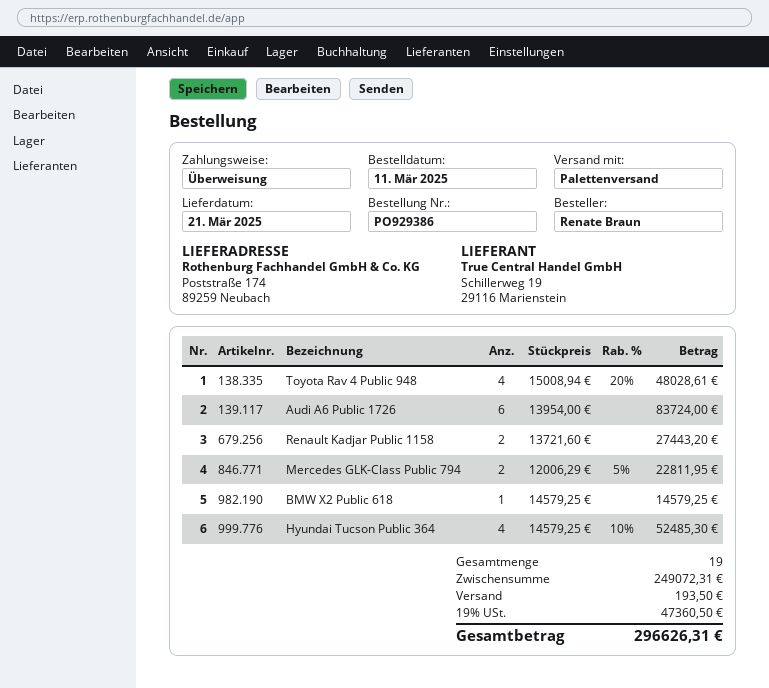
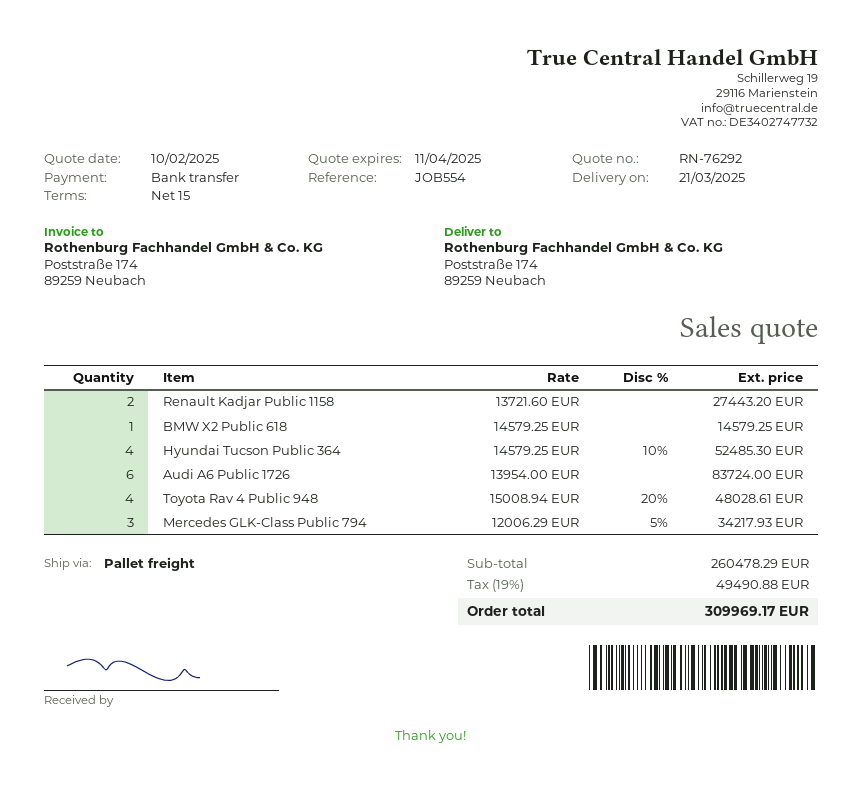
Mercedes GLK-Class Public 794: 2 x 12006.29 - 5% = 22811.95 -> 3 x 12006.29 - 5% = 34217.93
subtotal: 249072.31 -> 260478.29
shipping: 193.50 -> none
tax: 19% = 47360.50 -> 19% = 49490.88
total: 296626.31 -> 309969.17

